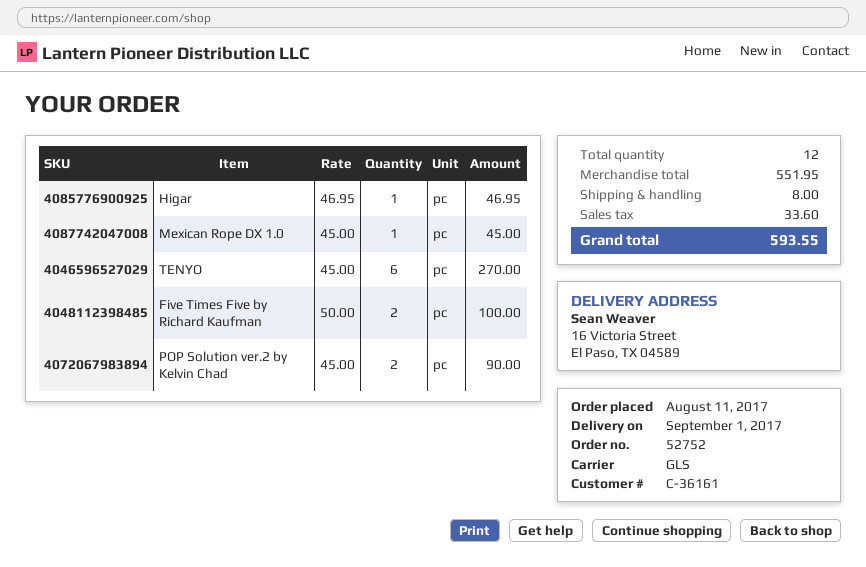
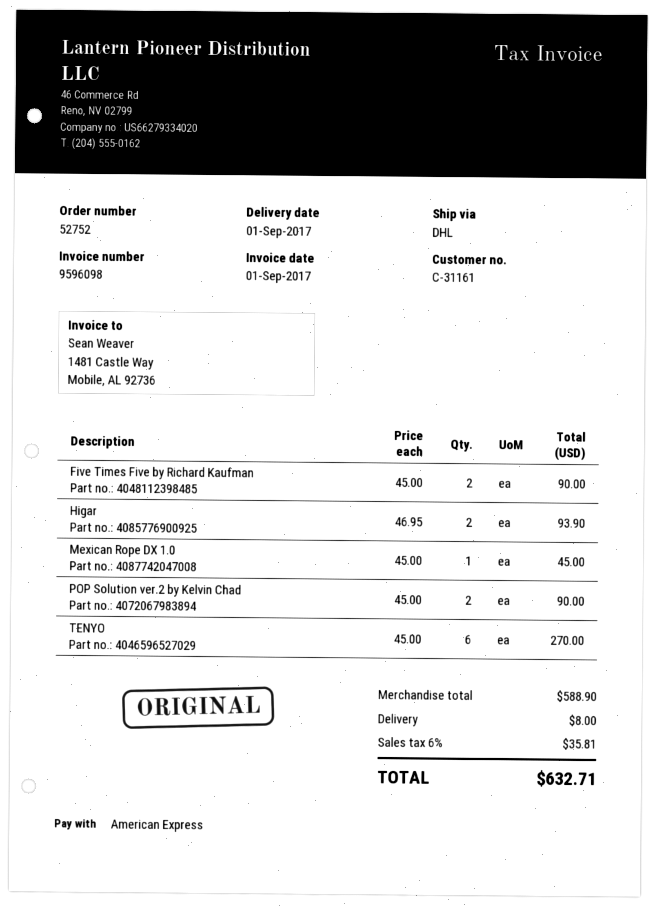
customer number: C-36161 -> C-31161
shipping method: GLS -> DHL
Higar: 1 x 46.95 = 46.95 -> 2 x 46.95 = 93.90
Five Times Five by Richard Kaufman: 2 x 50.00 = 100.00 -> 2 x 45.00 = 90.00
subtotal: 551.95 -> 588.90
tax: 33.60 -> 35.81
total: 593.55 -> 632.71

